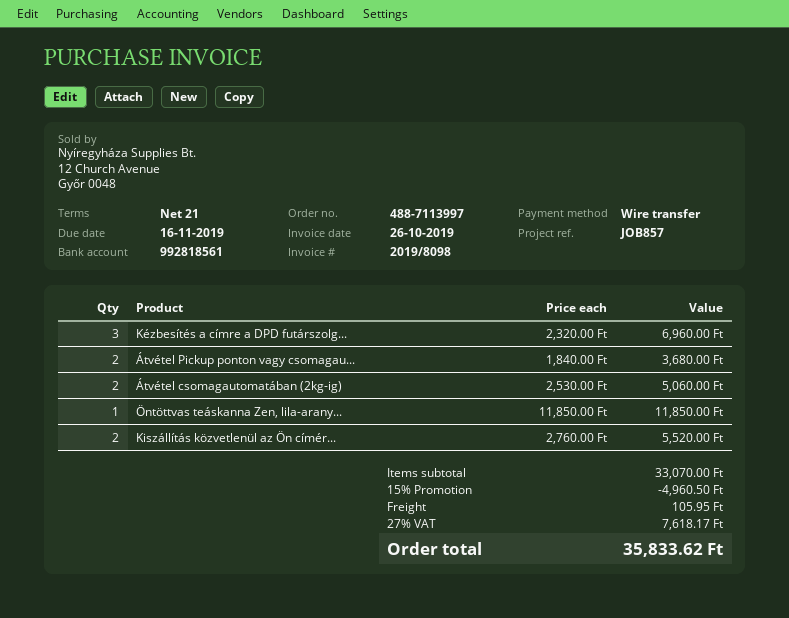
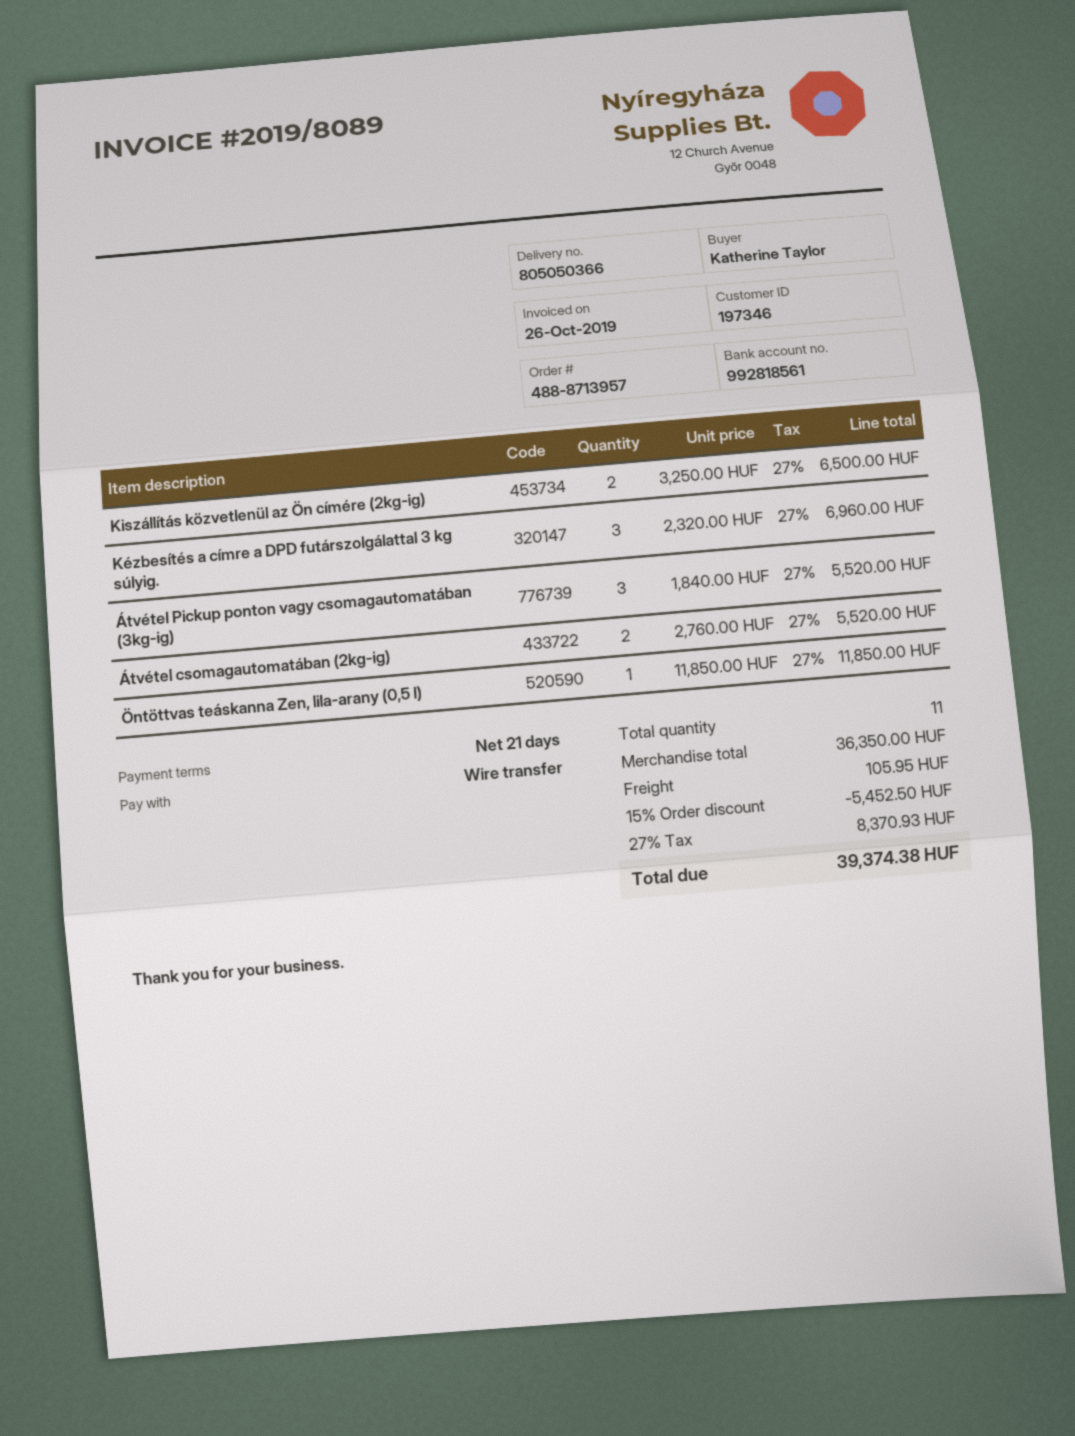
order number: 488-7113997 -> 488-8713957
invoice number: 2019/8098 -> 2019/8089
Átvétel Pickup ponton vagy csomagau...: 2 x 1840.00 = 3680.00 -> 3 x 1840.00 = 5520.00
Átvétel csomagautomatában (2kg-ig): 2 x 2530.00 = 5060.00 -> 2 x 2760.00 = 5520.00
Kiszállítás közvetlenül az Ön címér...: 2 x 2760.00 = 5520.00 -> 2 x 3250.00 = 6500.00
subtotal: 33070.00 -> 36350.00
discount: 15% = 4960.50 -> 15% = 5452.50
tax: 27% = 7618.17 -> 27% = 8370.93
total: 35833.62 -> 39374.38

